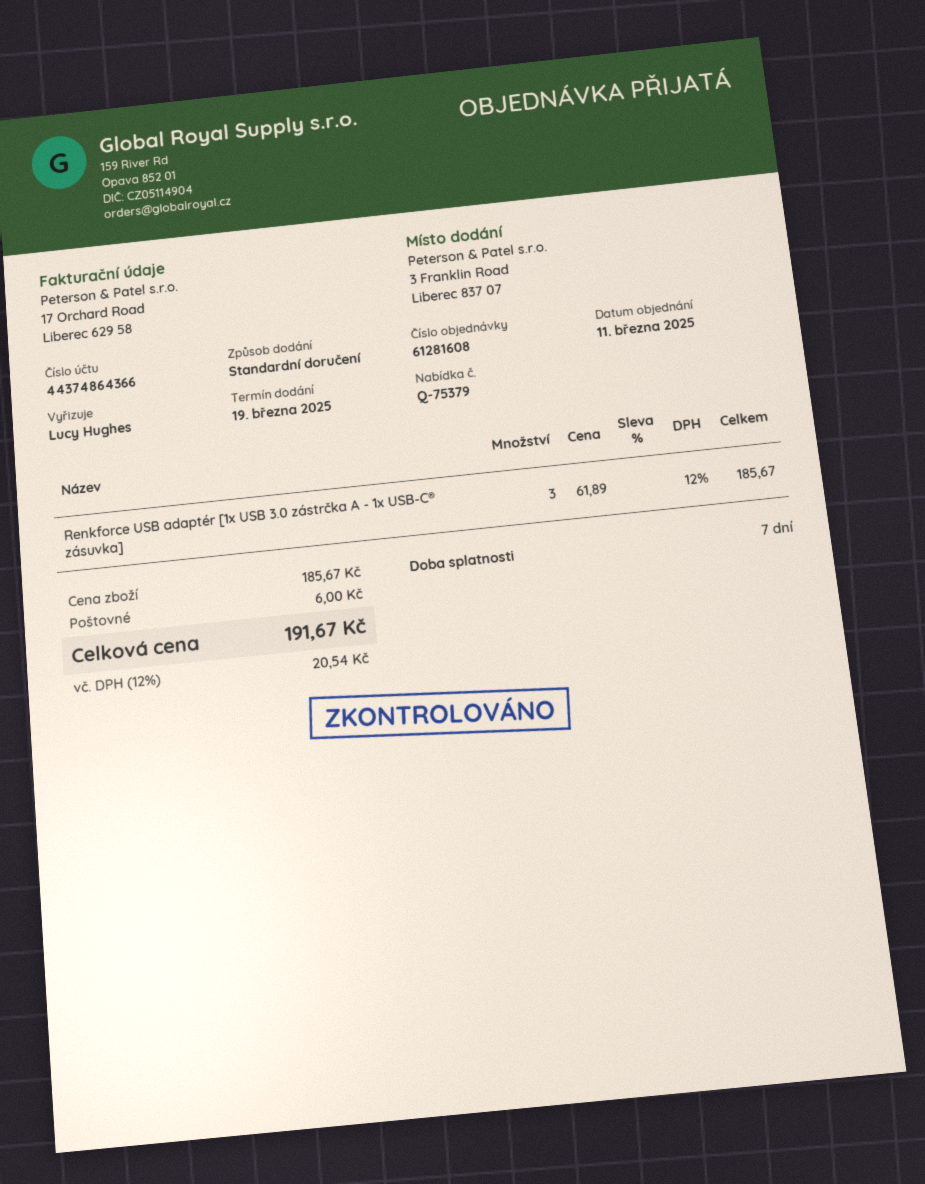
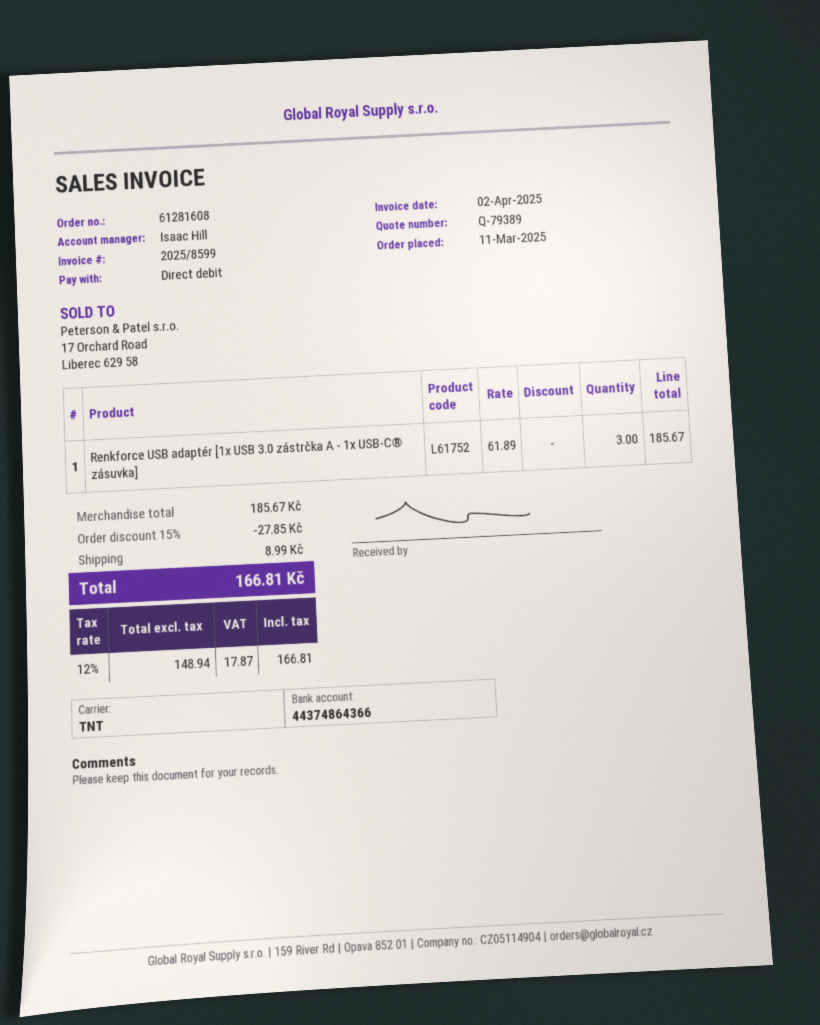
quote number: Q-75379 -> Q-79389
sales rep: Lucy Hughes -> Isaac Hill
shipping method: standard -> TNT
discount: none -> 15% = 27.85
shipping: 6.00 -> 8.99
tax: 12% = 20.54 -> 12% = 17.87
total: 191.67 -> 166.81

